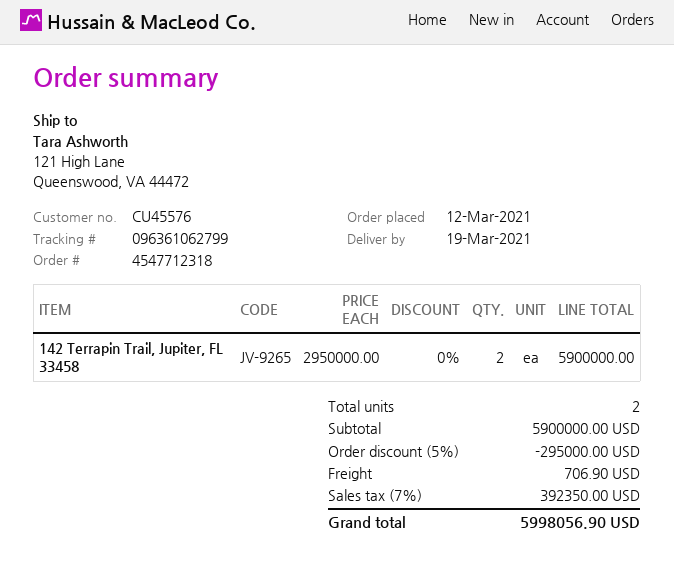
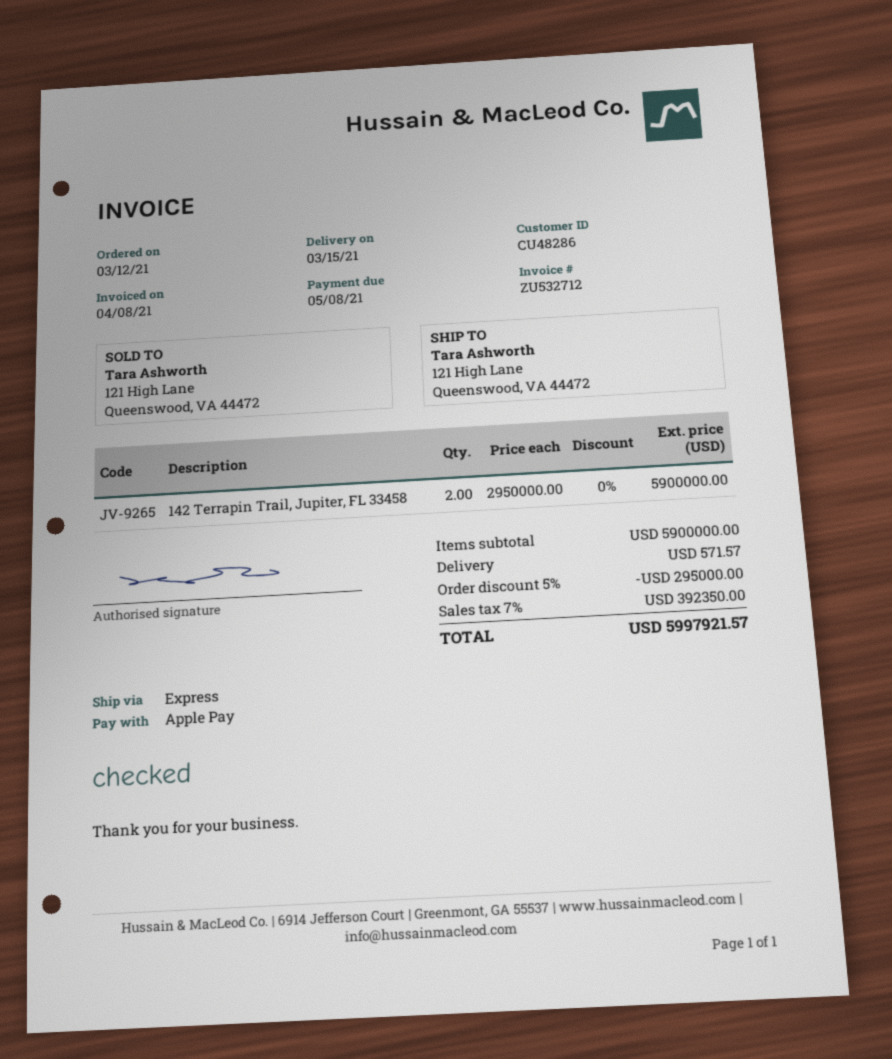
delivery date: 2021-03-19 -> 2021-03-15
customer number: CU45576 -> CU48286
shipping: 706.90 -> 571.57
total: 5998056.90 -> 5997921.57

